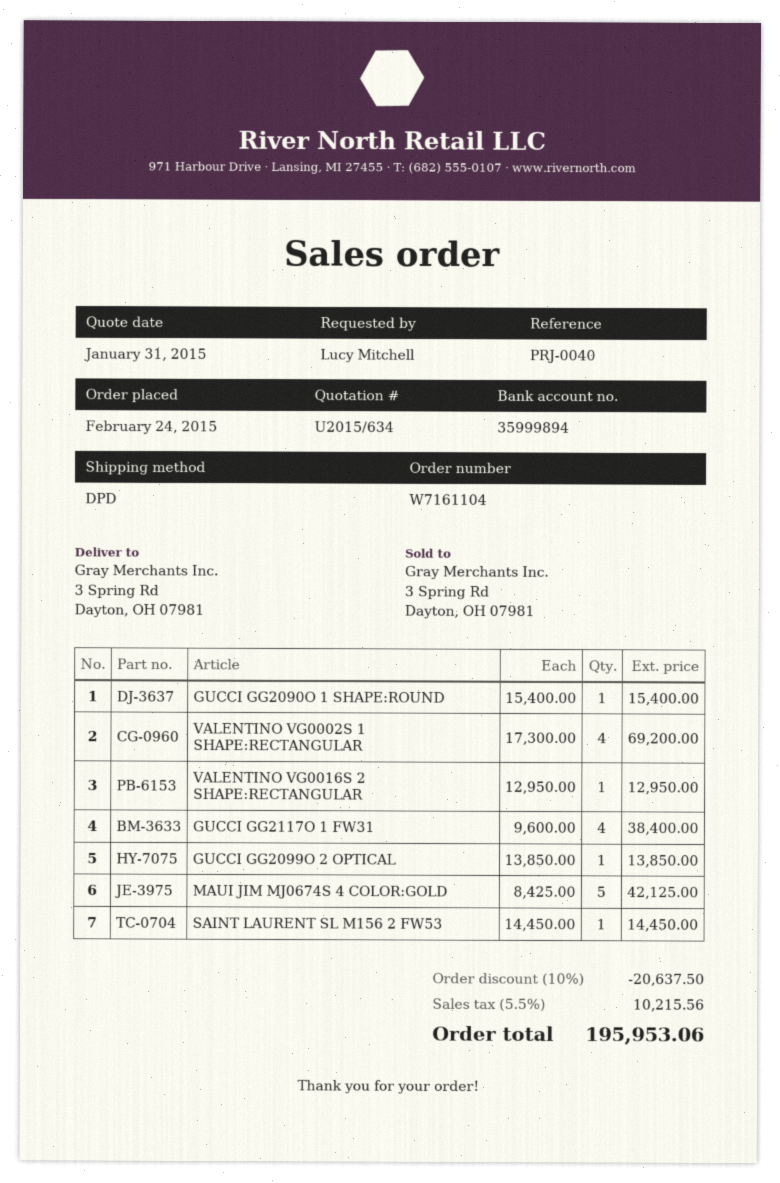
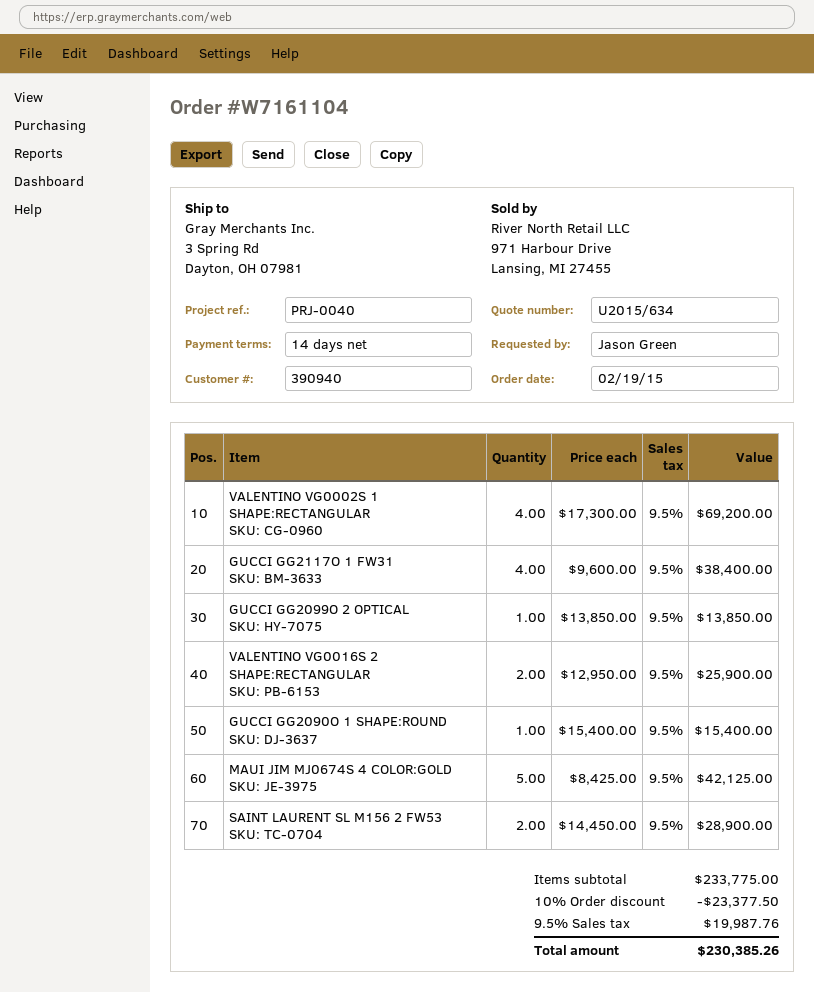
order date: 2015-02-24 -> 2015-02-19
ordered by: Lucy Mitchell -> Jason Green
VALENTINO VG0016S 2 SHAPE:RECTANGULAR: 1 x 12950.00 = 12950.00 -> 2 x 12950.00 = 25900.00
SAINT LAURENT SL M156 2 FW53: 1 x 14450.00 = 14450.00 -> 2 x 14450.00 = 28900.00
discount: 10% = 20637.50 -> 10% = 23377.50
tax: 5.5% = 10215.56 -> 9.5% = 19987.76
total: 195953.06 -> 230385.26

